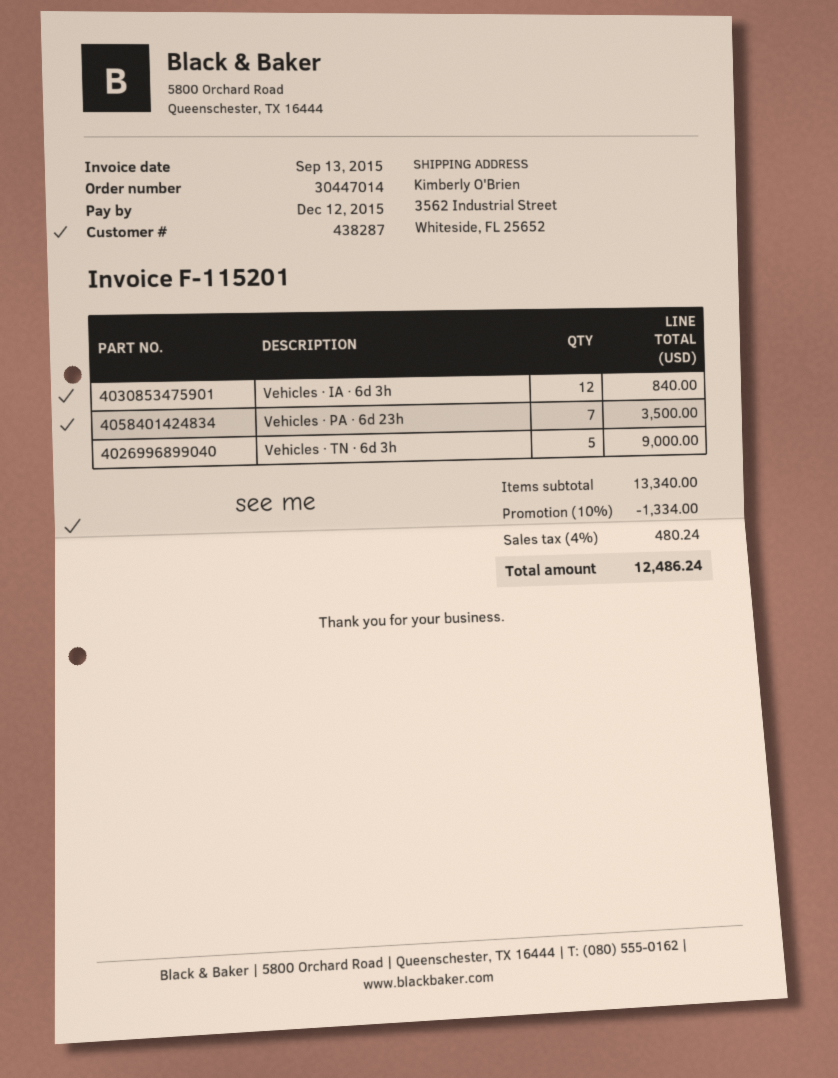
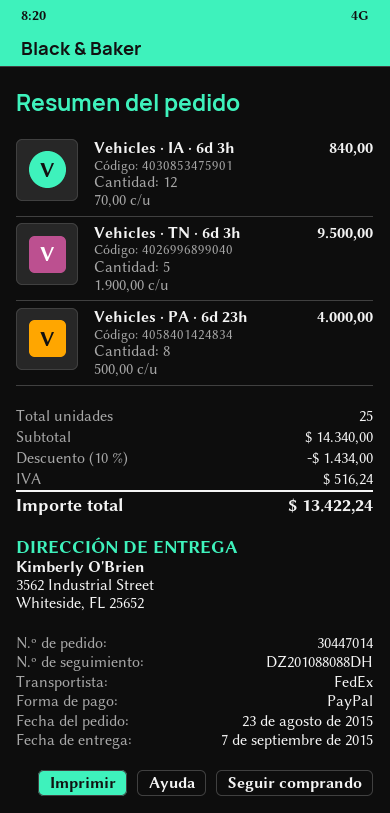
Vehicles · PA · 6d 23h: 7 for 3500.00 -> 8 for 4000.00
Vehicles · TN · 6d 3h: 5 for 9000.00 -> 5 for 9500.00
subtotal: 13340.00 -> 14340.00
discount: 10% = 1334.00 -> 10% = 1434.00
tax: 480.24 -> 516.24
total: 12486.24 -> 13422.24

